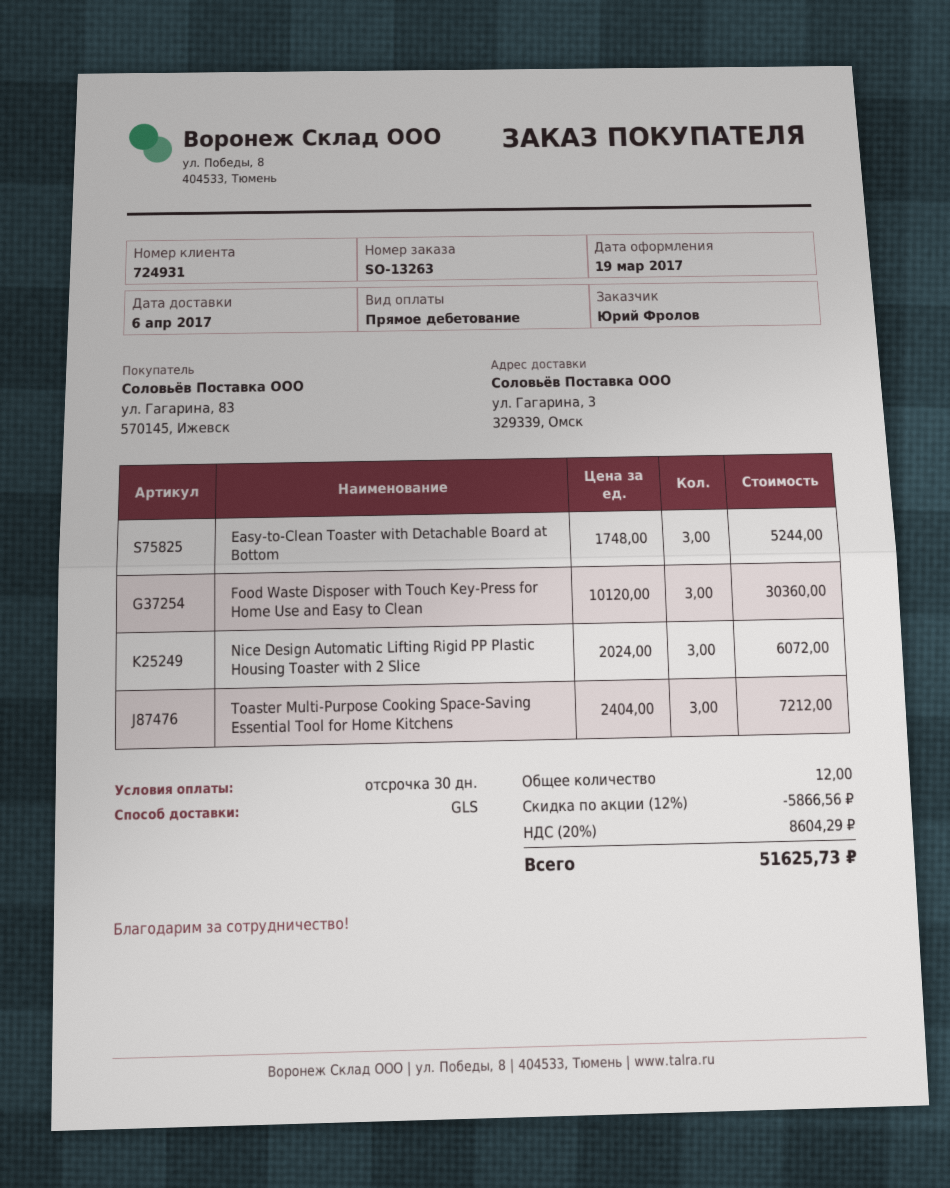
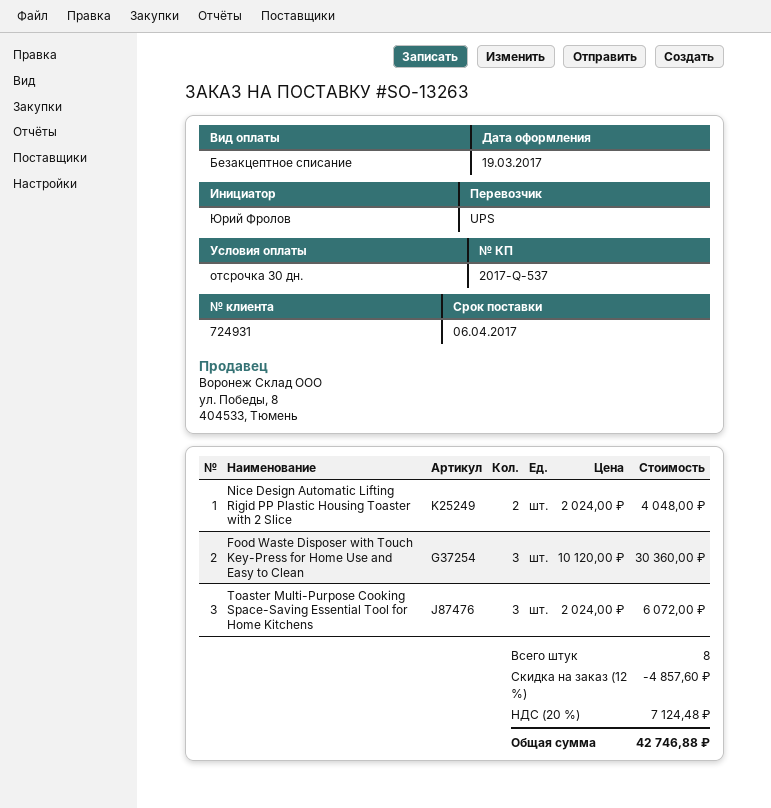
shipping method: GLS -> UPS
Easy-to-Clean Toaster with Detachable Board at Bottom: 3 x 1748.00 = 5244.00 -> none
Nice Design Automatic Lifting Rigid PP Plastic Housing Toaster with 2 Slice: 3 x 2024.00 = 6072.00 -> 2 x 2024.00 = 4048.00
Toaster Multi-Purpose Cooking Space-Saving Essential Tool for Home Kitchens: 3 x 2404.00 = 7212.00 -> 3 x 2024.00 = 6072.00
total quantity: 12 -> 8
discount: 12% = 5866.56 -> 12% = 4857.60
tax: 20% = 8604.29 -> 20% = 7124.48
total: 51625.73 -> 42746.88

